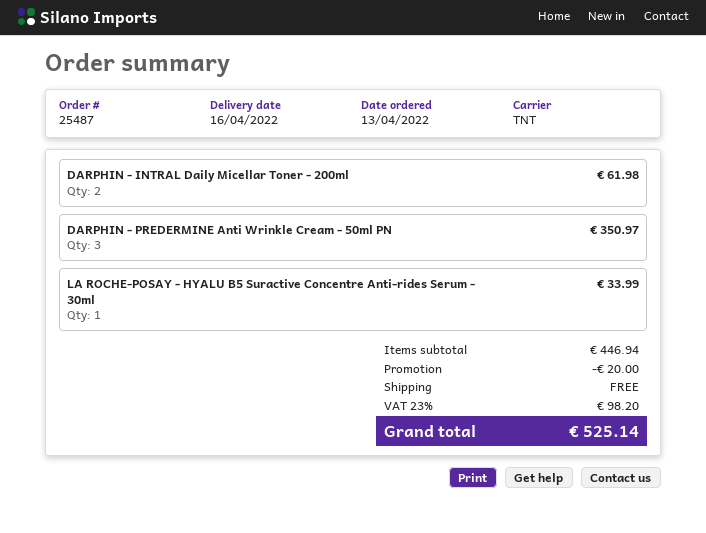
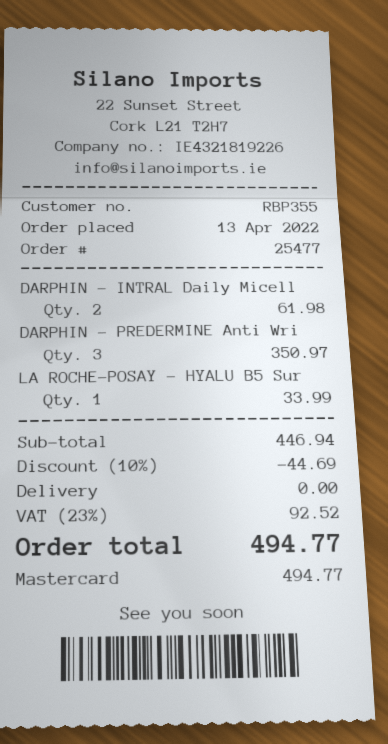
order number: 25487 -> 25477
discount: 20.00 -> 44.69
tax: 23% = 98.20 -> 23% = 92.52
total: 525.14 -> 494.77

